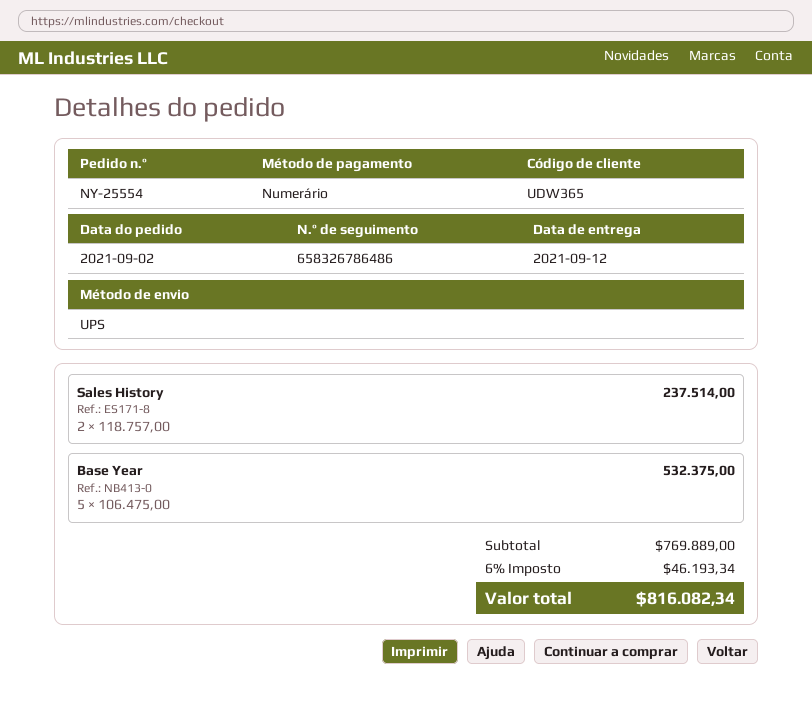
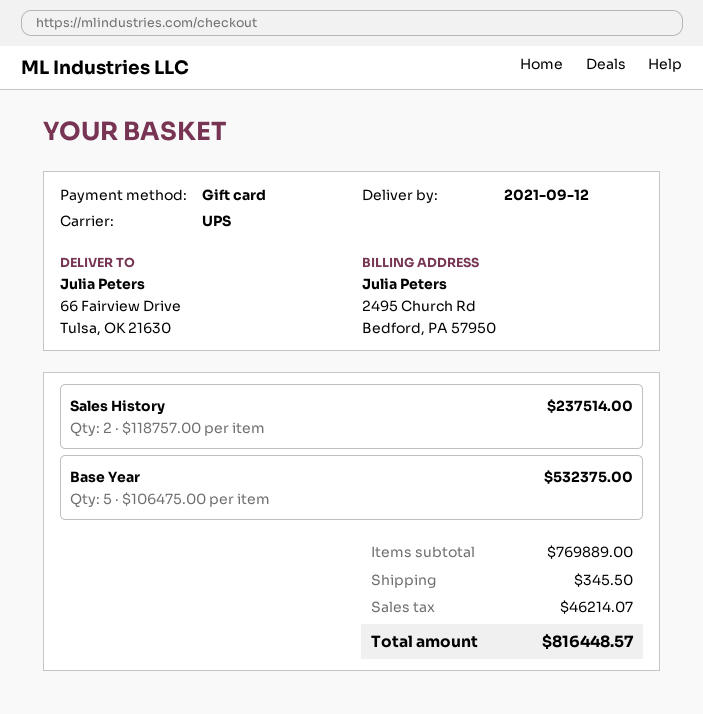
payment method: cash -> gift card
shipping: none -> 345.50
tax: 46193.34 -> 46214.07
total: 816082.34 -> 816448.57

